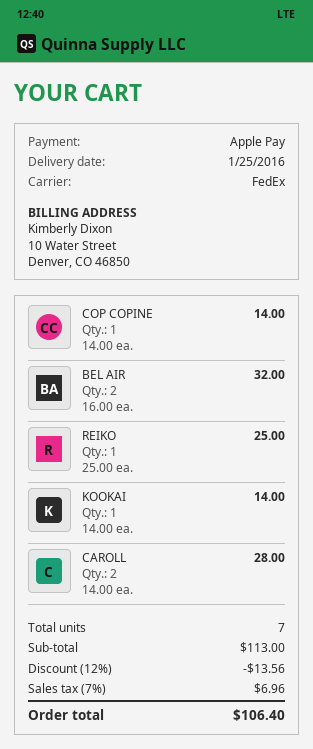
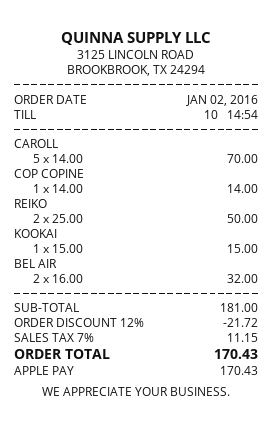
REIKO: 1 x 25.00 = 25.00 -> 2 x 25.00 = 50.00
KOOKAI: 1 x 14.00 = 14.00 -> 1 x 15.00 = 15.00
CAROLL: 2 x 14.00 = 28.00 -> 5 x 14.00 = 70.00
subtotal: 113.00 -> 181.00
discount: 12% = 13.56 -> 12% = 21.72
tax: 7% = 6.96 -> 7% = 11.15
total: 106.40 -> 170.43

